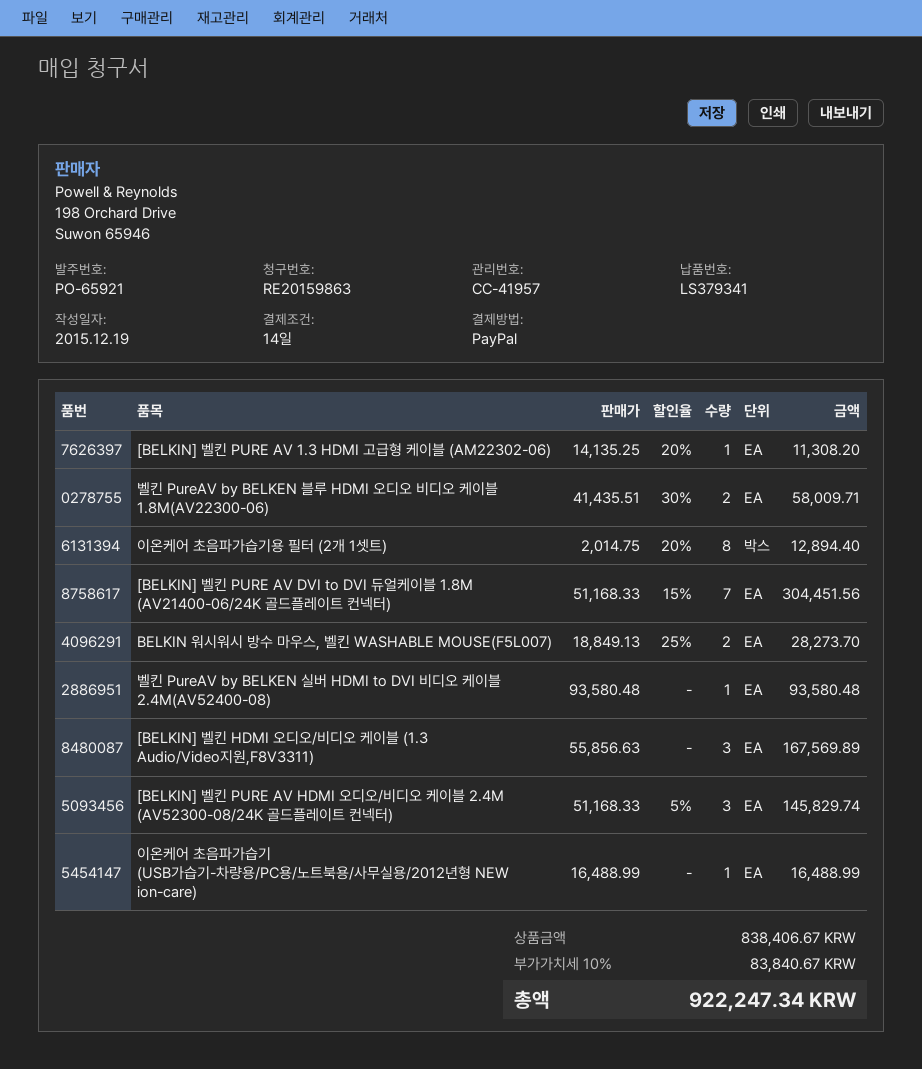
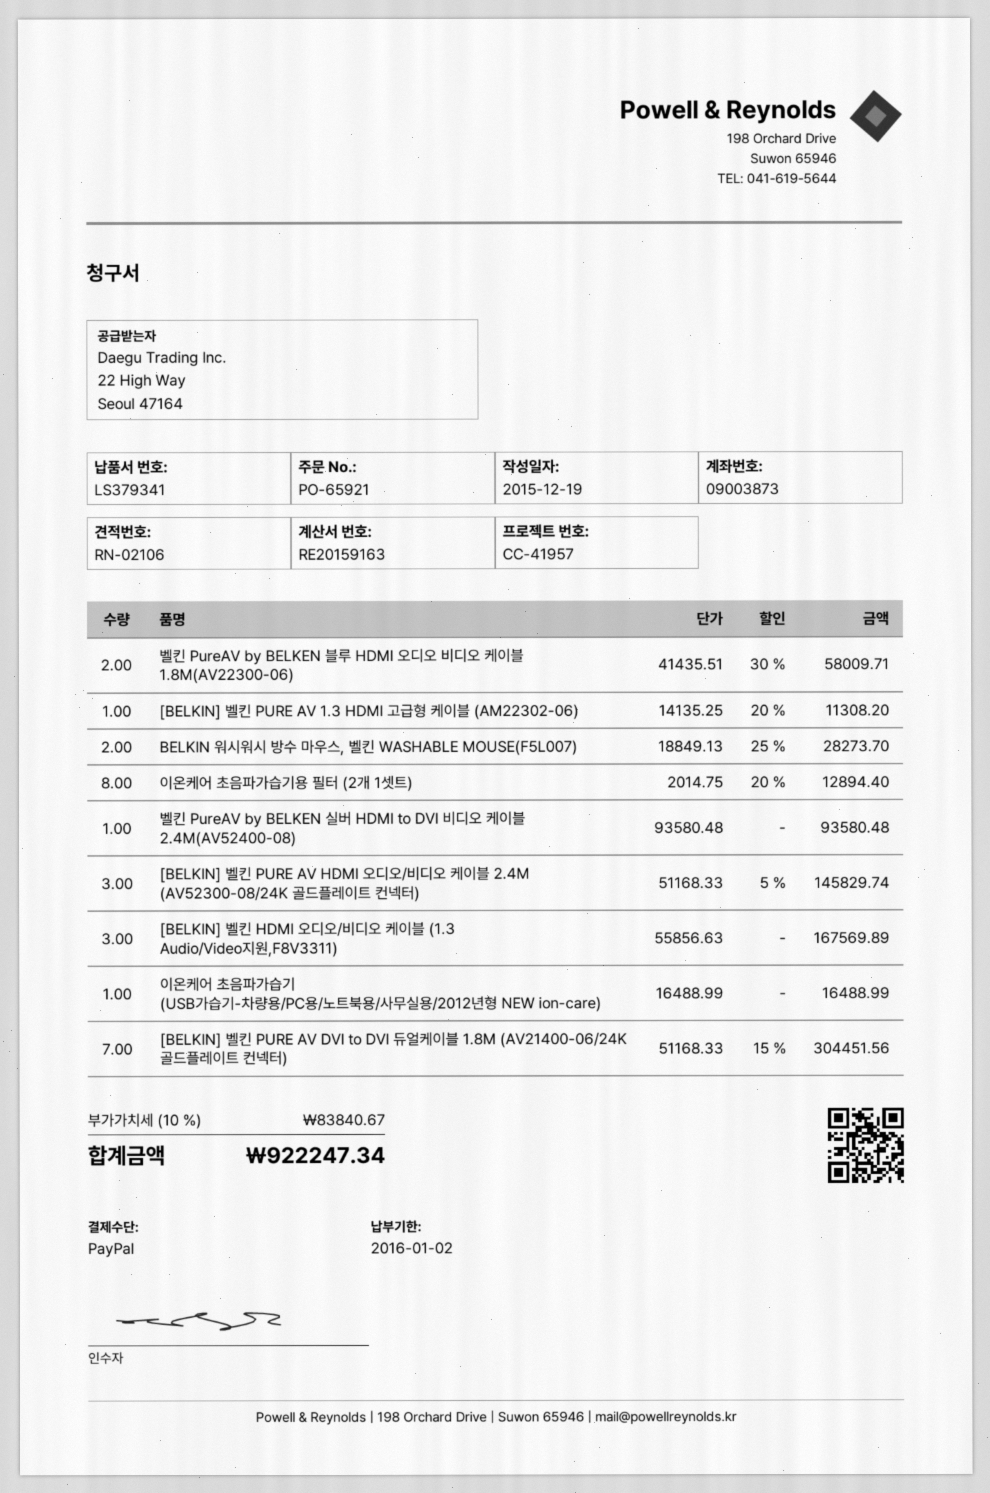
invoice number: RE20159863 -> RE20159163

